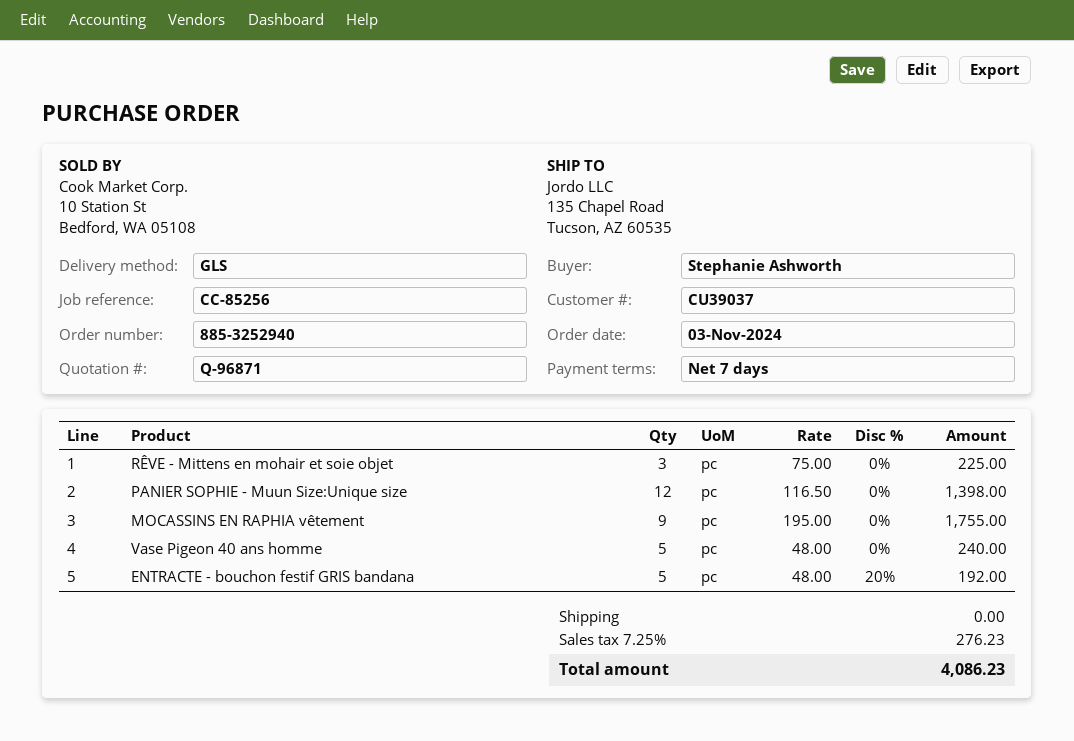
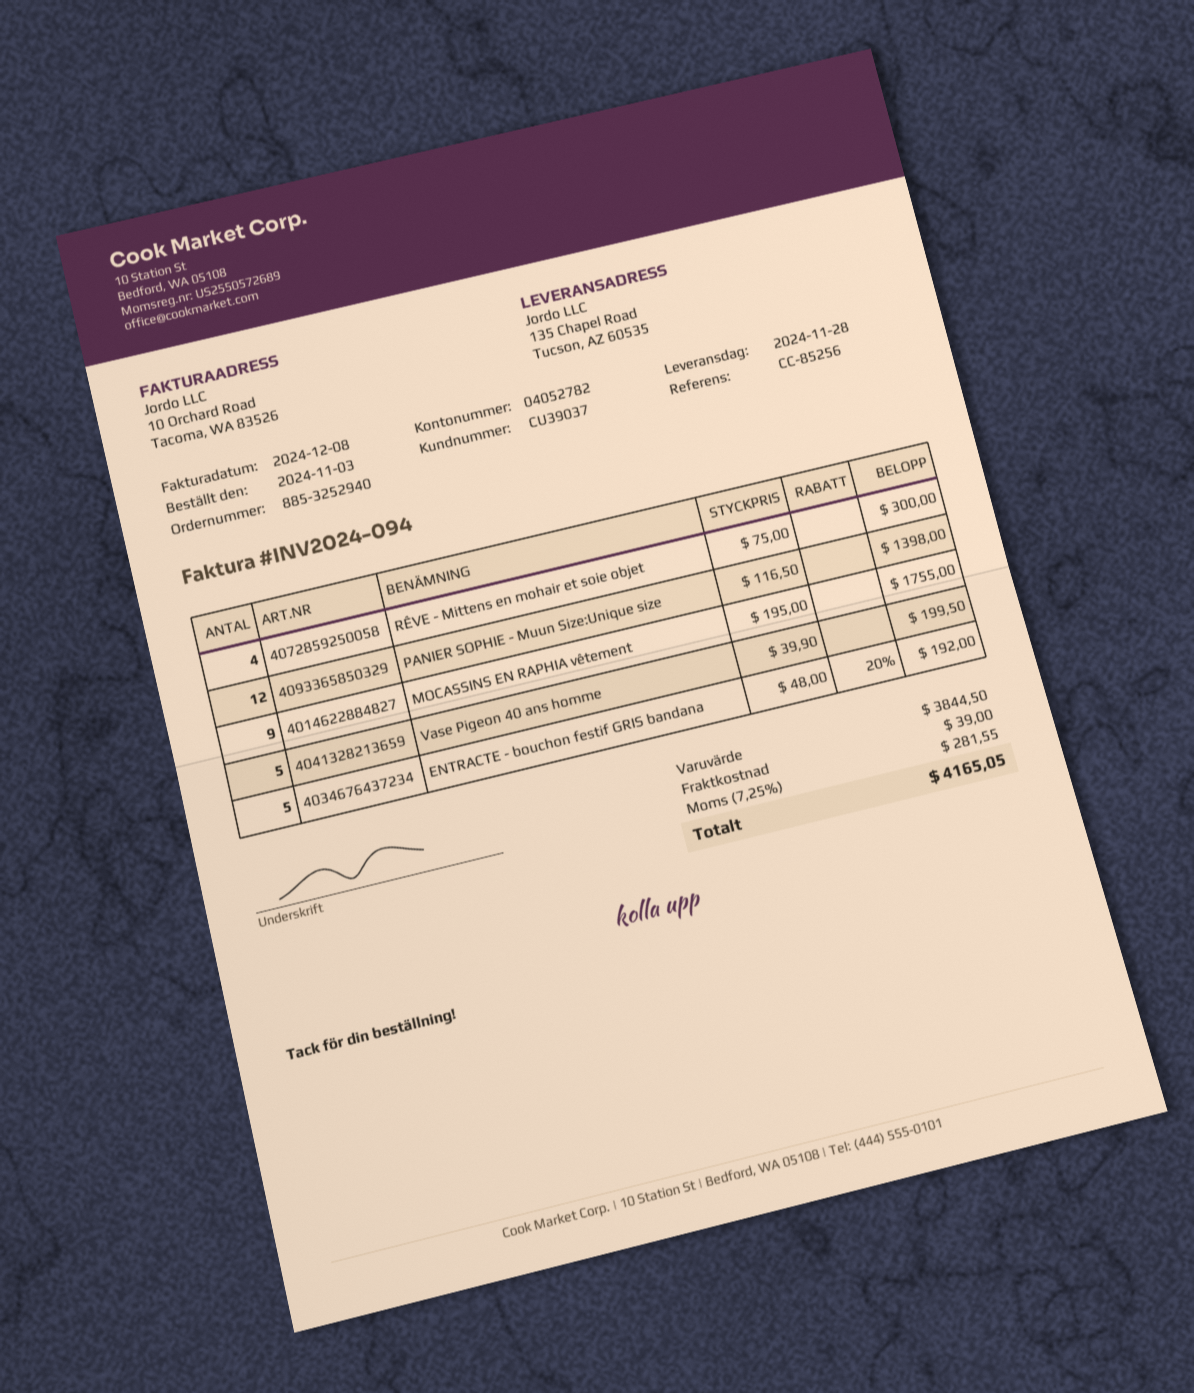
RÊVE - Mittens en mohair et soie objet: 3 x 75.00 = 225.00 -> 4 x 75.00 = 300.00
Vase Pigeon 40 ans homme: 5 x 48.00 = 240.00 -> 5 x 39.90 = 199.50
shipping: 0.00 -> 39.00
tax: 7.25% = 276.23 -> 7.25% = 281.55
total: 4086.23 -> 4165.05

